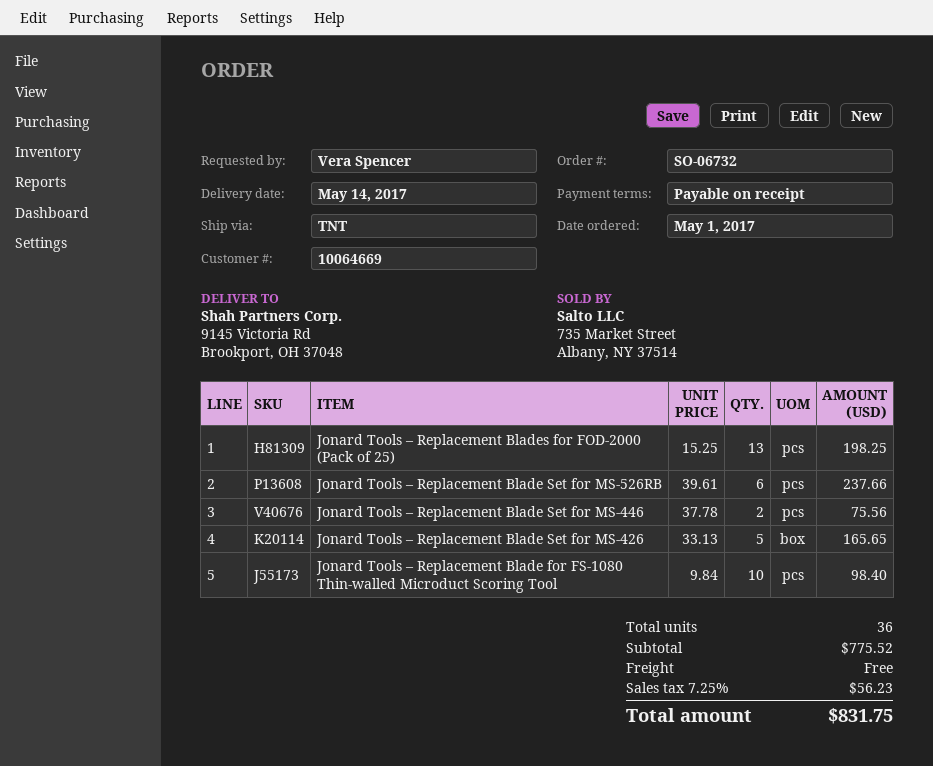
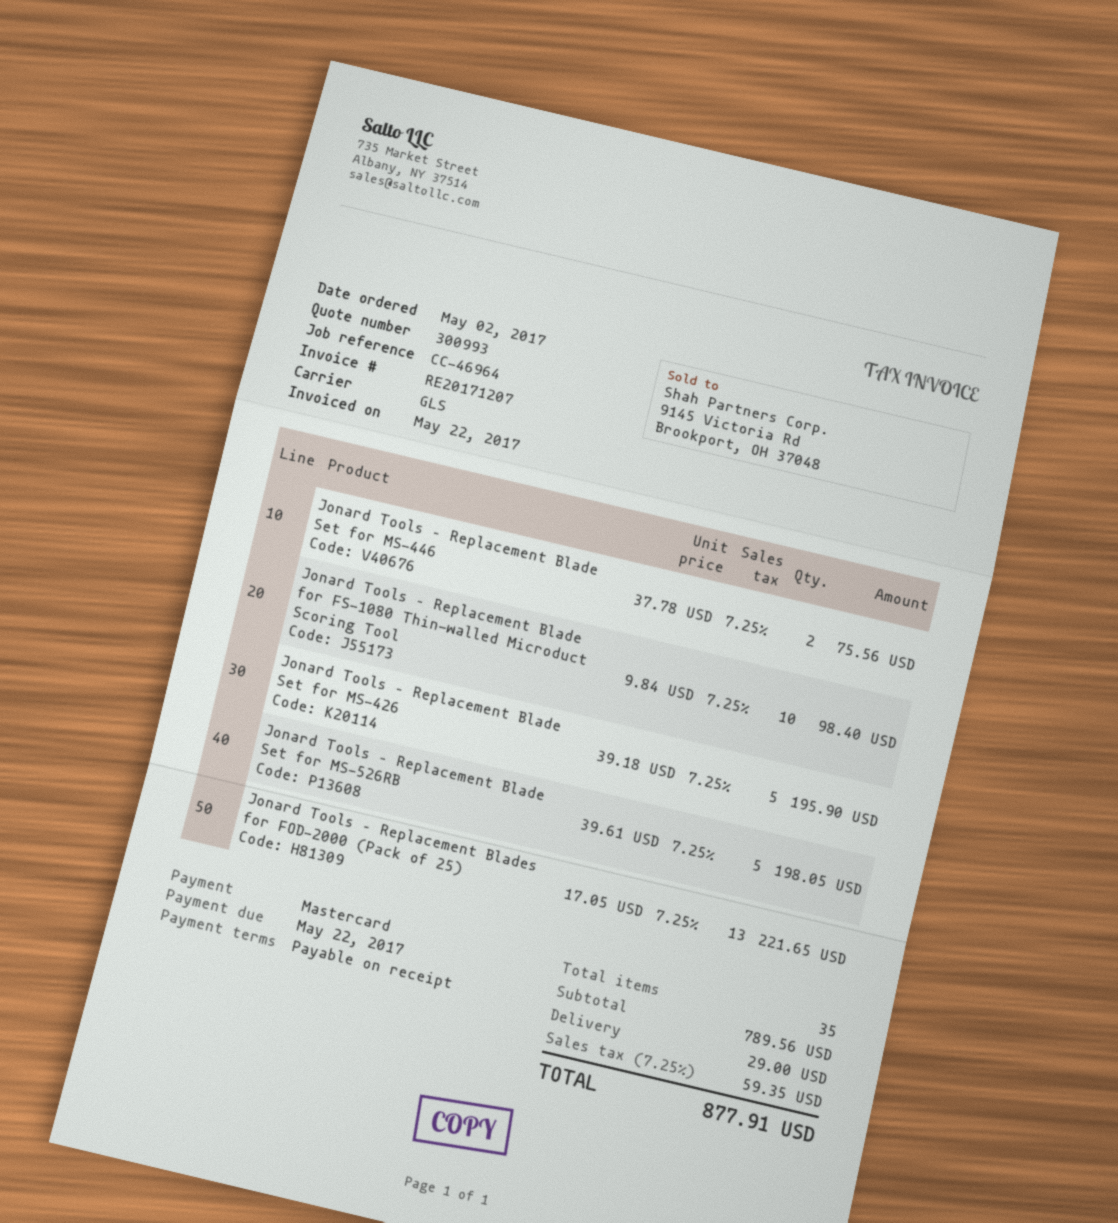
order date: 2017-05-01 -> 2017-05-02
shipping method: TNT -> GLS
Jonard Tools – Replacement Blades for FOD-2000 (Pack of 25): 13 x 15.25 = 198.25 -> 13 x 17.05 = 221.65
Jonard Tools – Replacement Blade Set for MS-526RB: 6 x 39.61 = 237.66 -> 5 x 39.61 = 198.05
Jonard Tools – Replacement Blade Set for MS-426: 5 x 33.13 = 165.65 -> 5 x 39.18 = 195.90
total quantity: 36 -> 35
subtotal: 775.52 -> 789.56
shipping: 0.00 -> 29.00
tax: 7.25% = 56.23 -> 7.25% = 59.35
total: 831.75 -> 877.91

